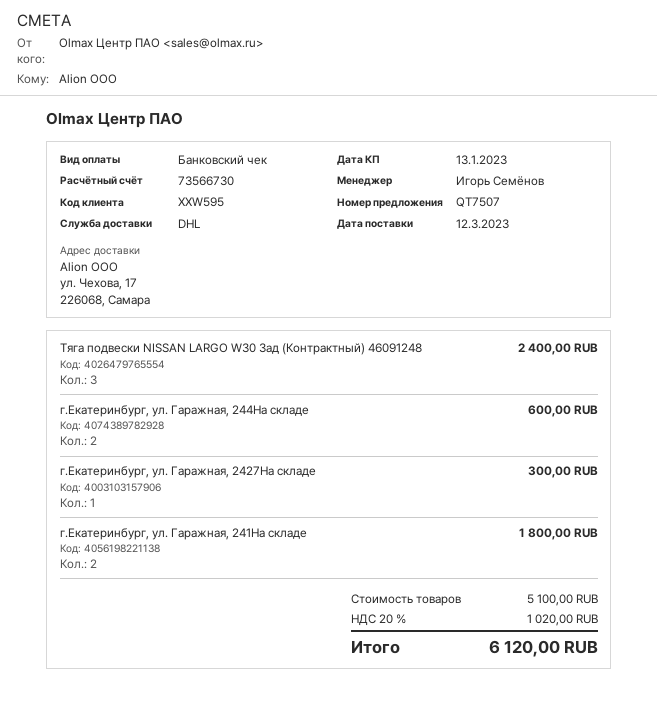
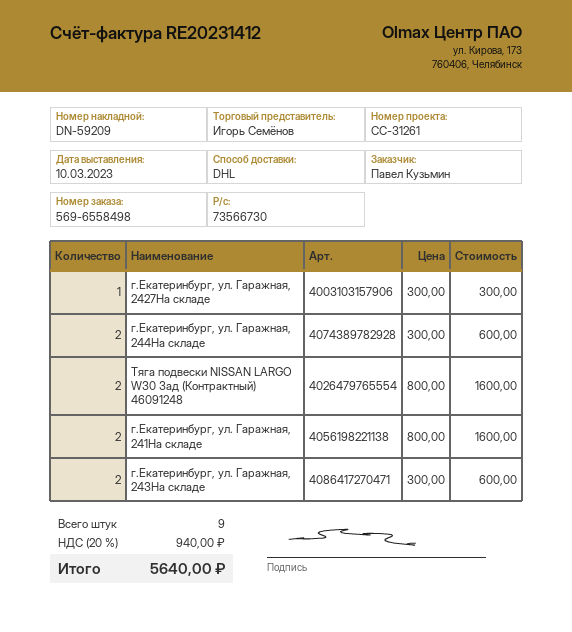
Тяга подвески NISSAN LARGO W30 Зад (Контрактный) 46091248: 3 for 2400.00 -> 2 for 1600.00
г.Екатеринбург, ул. Гаражная, 241На складе: 2 for 1800.00 -> 2 for 1600.00
г.Екатеринбург, ул. Гаражная, 243На складе: none -> 2 for 600.00
tax: 20% = 1020.00 -> 20% = 940.00
total: 6120.00 -> 5640.00

